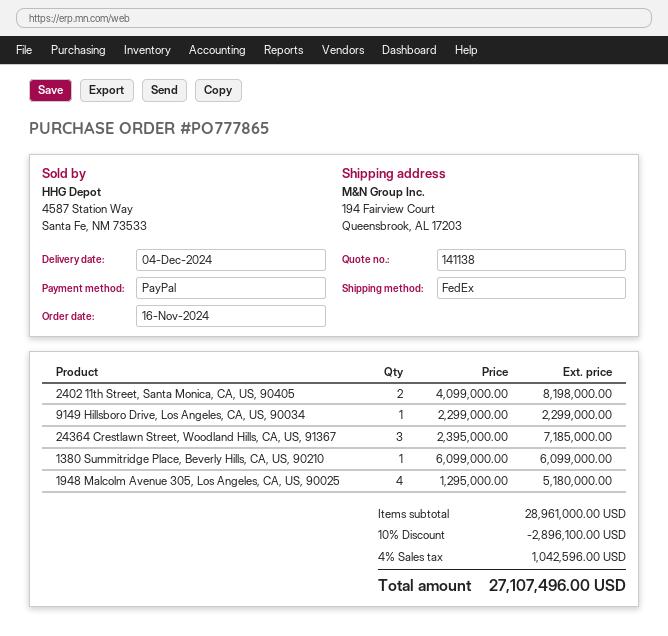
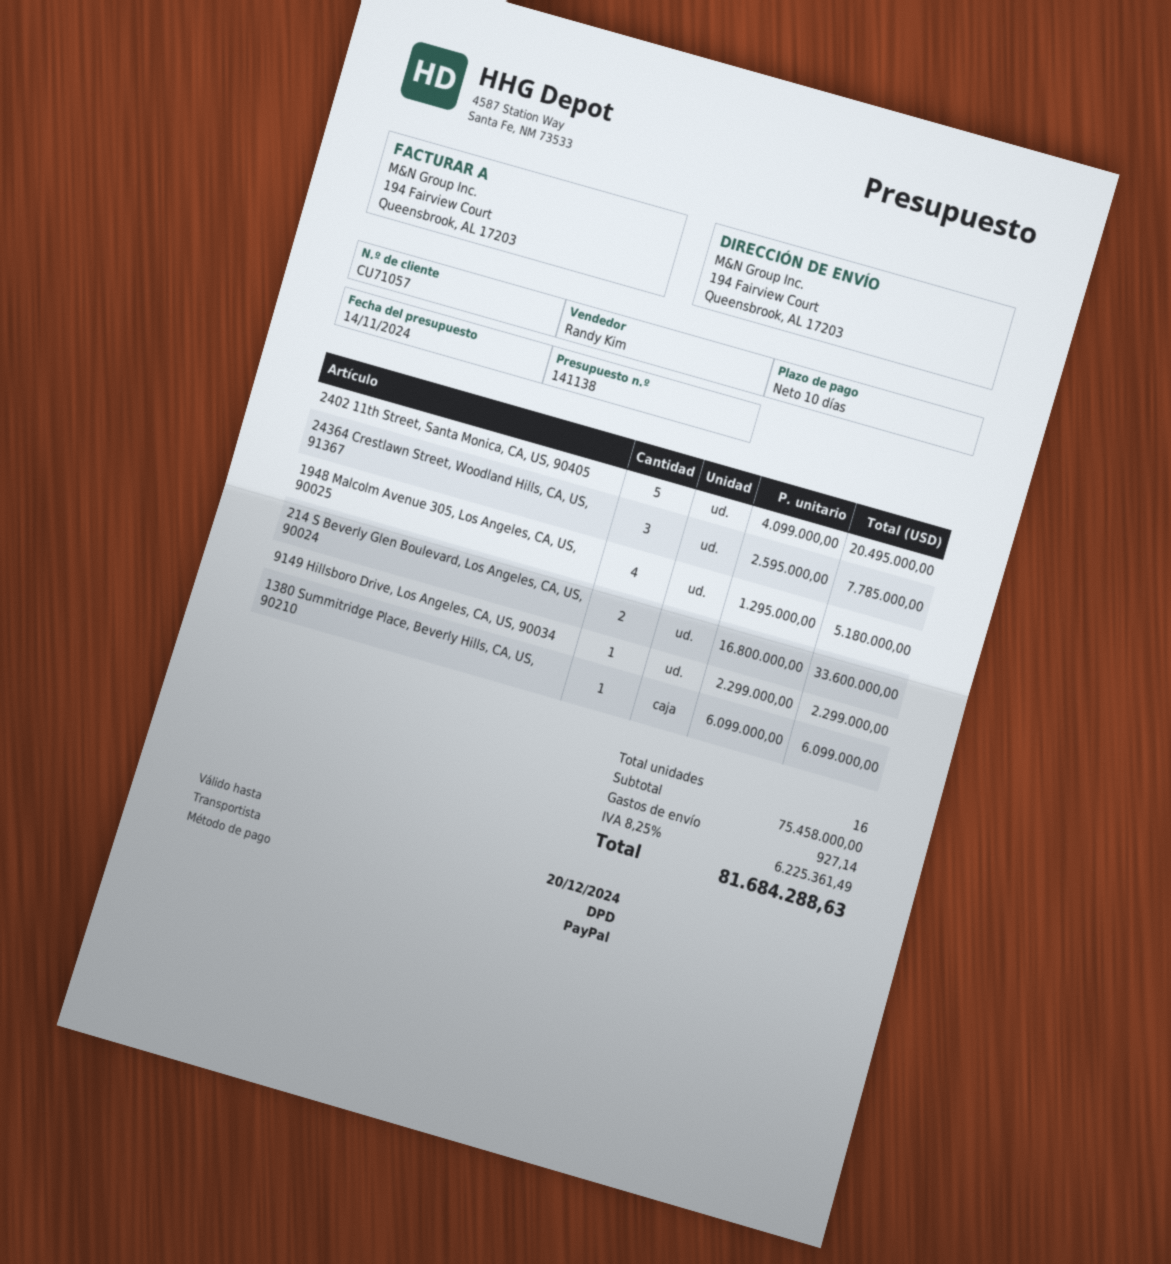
shipping method: FedEx -> DPD
2402 11th Street, Santa Monica, CA, US, 90405: 2 x 4099000.00 = 8198000.00 -> 5 x 4099000.00 = 20495000.00
24364 Crestlawn Street, Woodland Hills, CA, US, 91367: 3 x 2395000.00 = 7185000.00 -> 3 x 2595000.00 = 7785000.00
214 S Beverly Glen Boulevard, Los Angeles, CA, US, 90024: none -> 2 x 16800000.00 = 33600000.00
subtotal: 28961000.00 -> 75458000.00
discount: 10% = 2896100.00 -> none
shipping: none -> 927.14
tax: 4% = 1042596.00 -> 8.25% = 6225361.49
total: 27107496.00 -> 81684288.63

